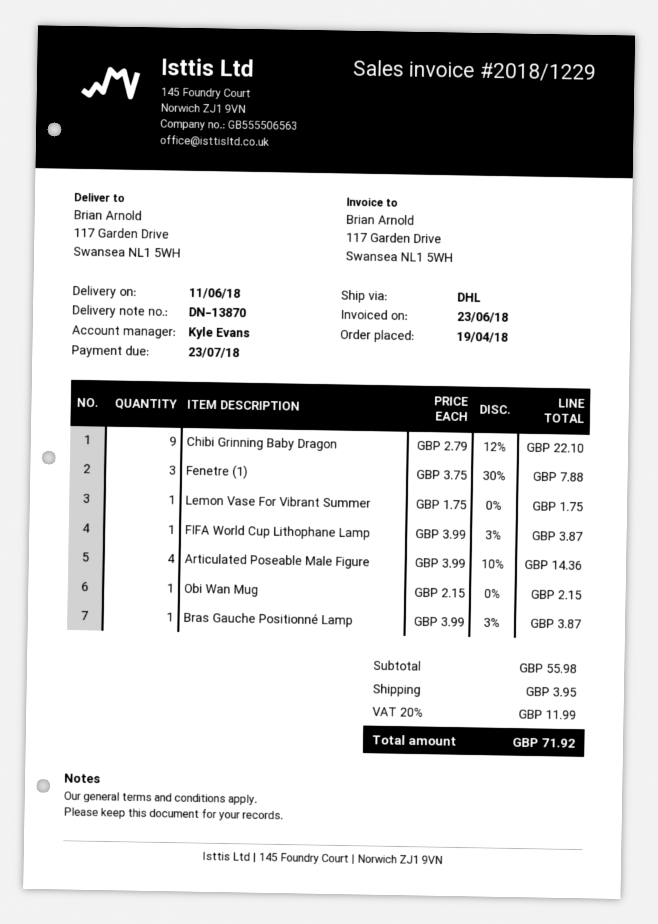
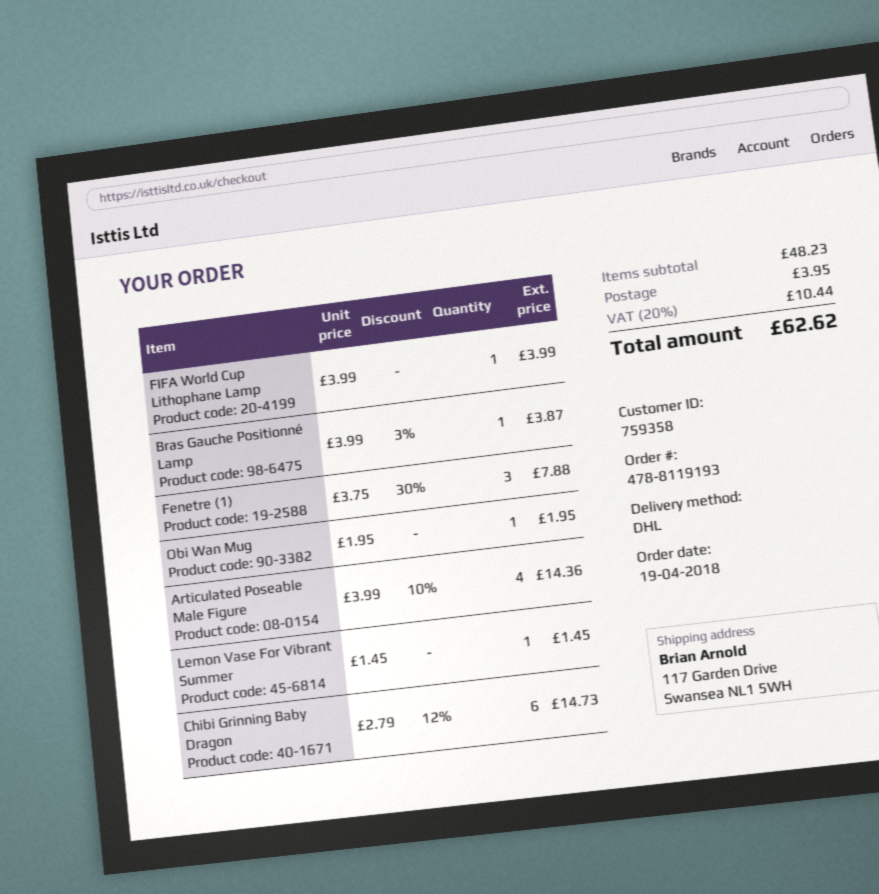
Chibi Grinning Baby Dragon: 9 x 2.79 - 12% = 22.10 -> 6 x 2.79 - 12% = 14.73
Lemon Vase For Vibrant Summer: 1 x 1.75 = 1.75 -> 1 x 1.45 = 1.45
FIFA World Cup Lithophane Lamp: 1 x 3.99 - 3% = 3.87 -> 1 x 3.99 = 3.99
Obi Wan Mug: 1 x 2.15 = 2.15 -> 1 x 1.95 = 1.95
subtotal: 55.98 -> 48.23
tax: 20% = 11.99 -> 20% = 10.44
total: 71.92 -> 62.62

